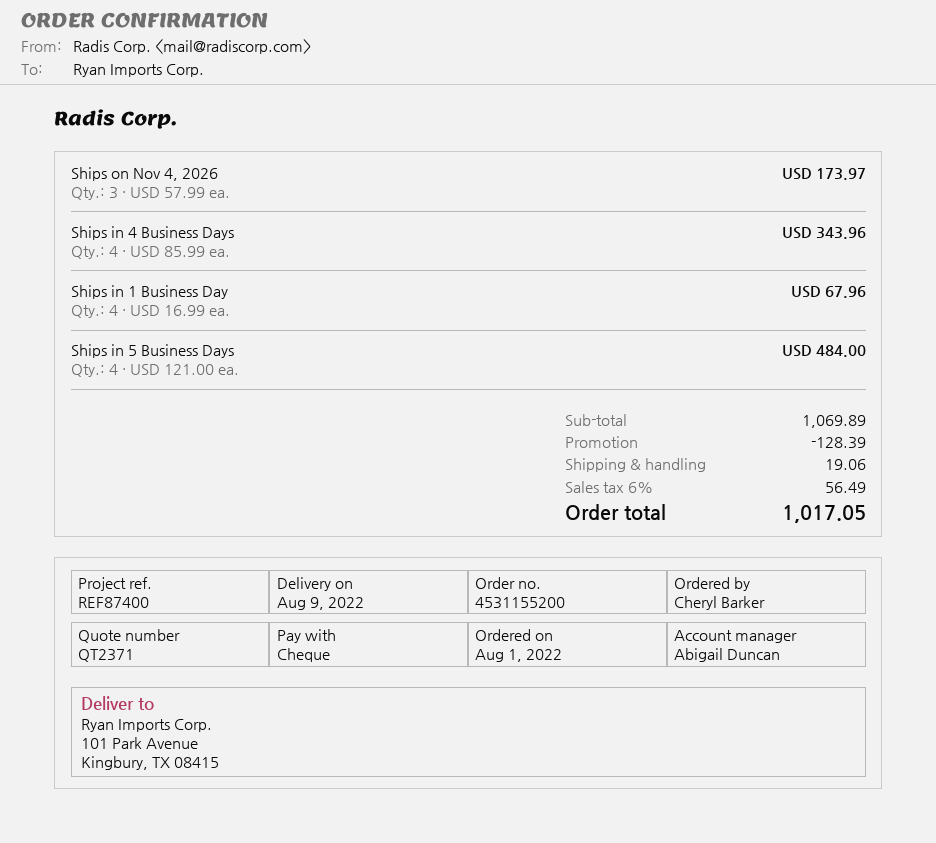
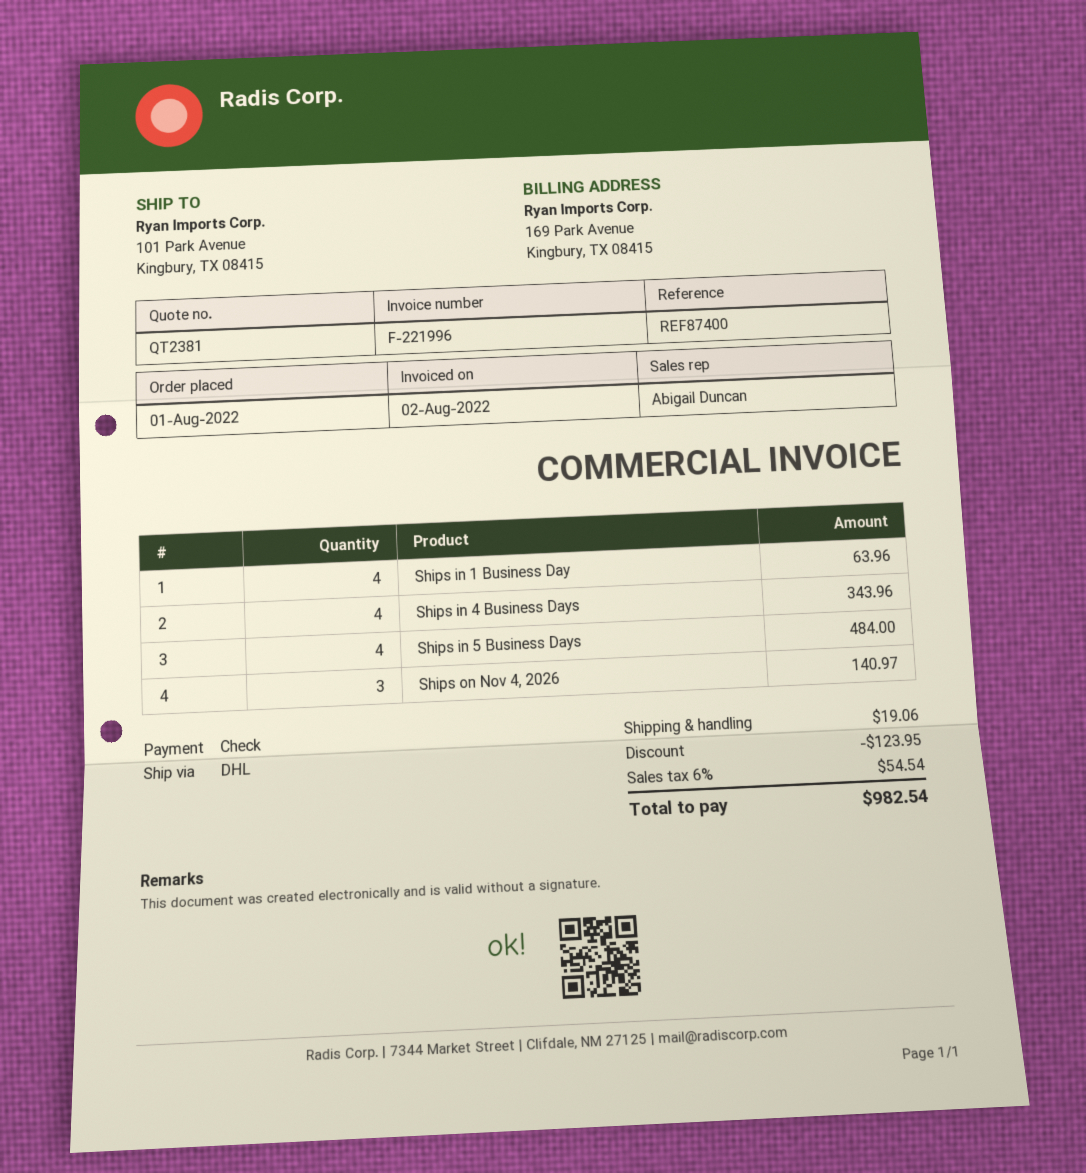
quote number: QT2371 -> QT2381
Ships on Nov 4, 2026: 3 for 173.97 -> 3 for 140.97
Ships in 1 Business Day: 4 for 67.96 -> 4 for 63.96
discount: 128.39 -> 123.95
tax: 6% = 56.49 -> 6% = 54.54
total: 1017.05 -> 982.54

